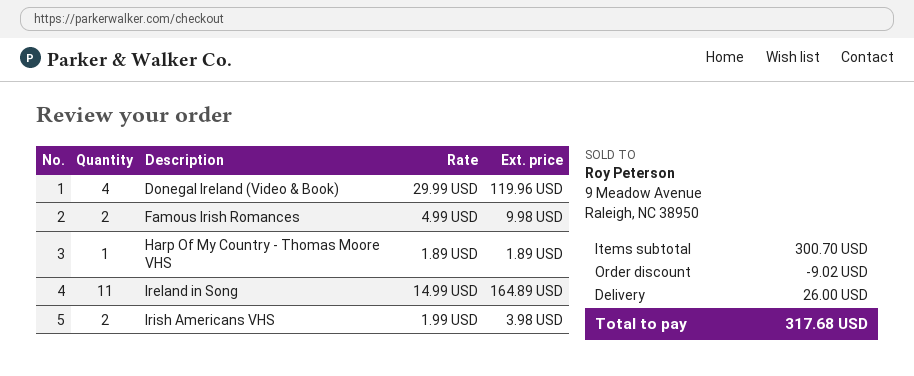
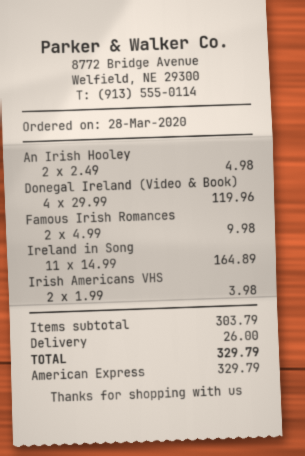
Harp Of My Country - Thomas Moore VHS: 1 x 1.89 = 1.89 -> none
An Irish Hooley: none -> 2 x 2.49 = 4.98
subtotal: 300.70 -> 303.79
discount: 9.02 -> none
total: 317.68 -> 329.79

